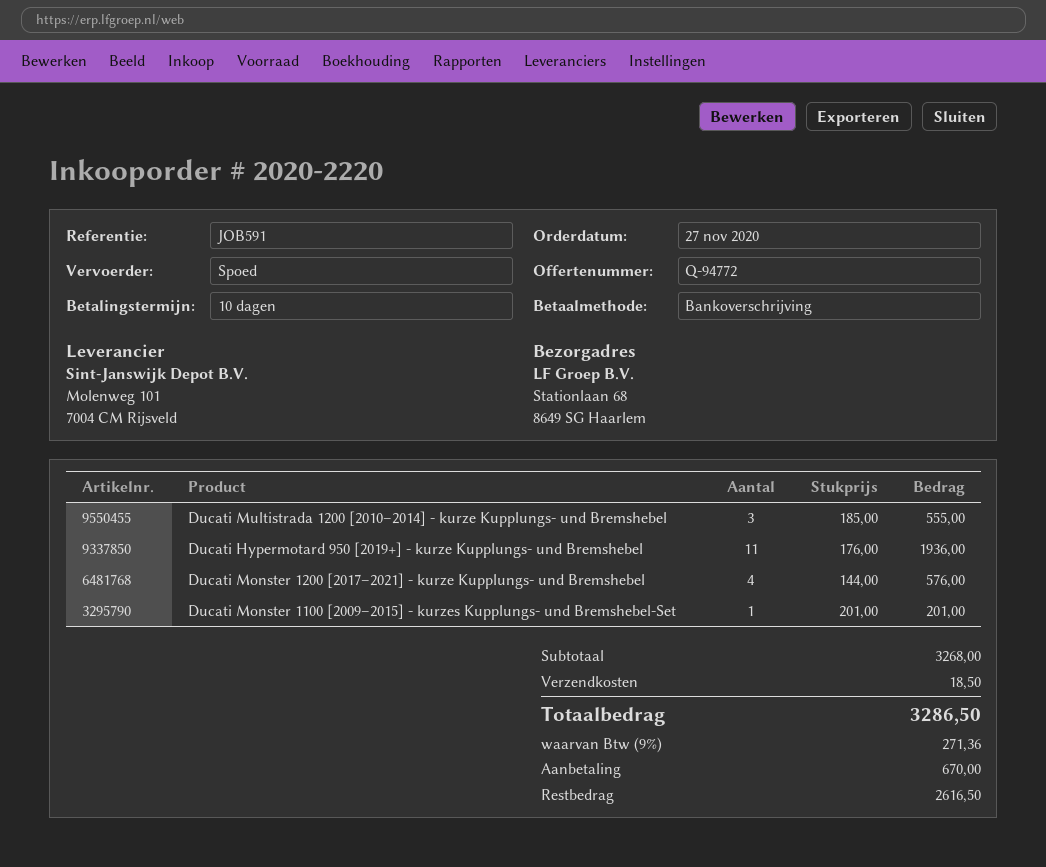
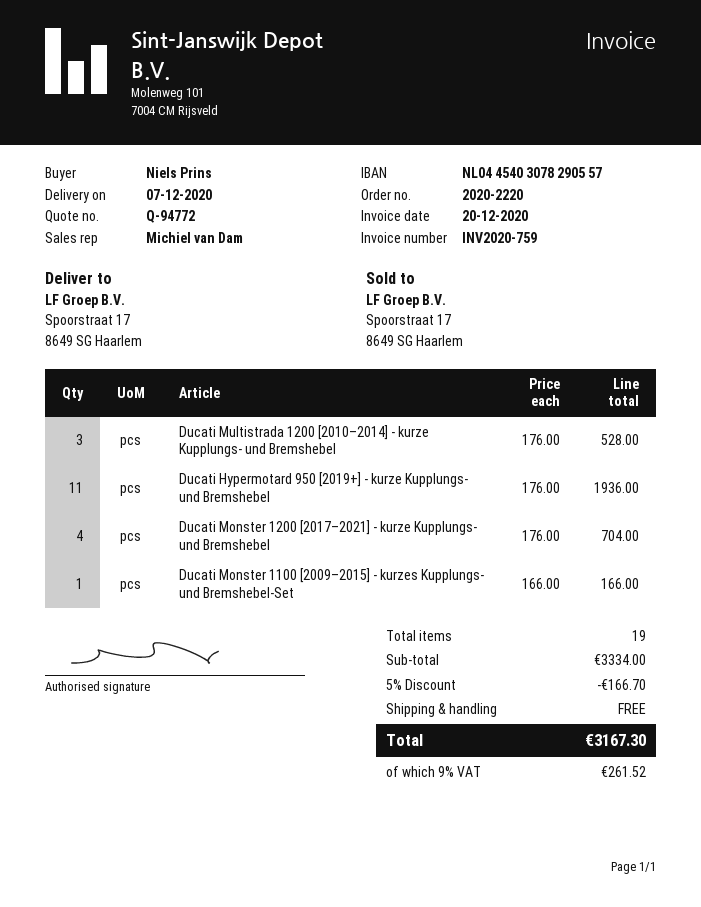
ship to: Stationlaan 68, 8649 SG Haarlem -> Spoorstraat 17, 8649 SG Haarlem
Ducati Multistrada 1200 [2010–2014] - kurze Kupplungs- und Bremshebel: 3 x 185.00 = 555.00 -> 3 x 176.00 = 528.00
Ducati Monster 1200 [2017–2021] - kurze Kupplungs- und Bremshebel: 4 x 144.00 = 576.00 -> 4 x 176.00 = 704.00
Ducati Monster 1100 [2009–2015] - kurzes Kupplungs- und Bremshebel-Set: 1 x 201.00 = 201.00 -> 1 x 166.00 = 166.00
subtotal: 3268.00 -> 3334.00
discount: none -> 5% = 166.70
shipping: 18.50 -> 0.00
tax: 9% = 271.36 -> 9% = 261.52
total: 3286.50 -> 3167.30

